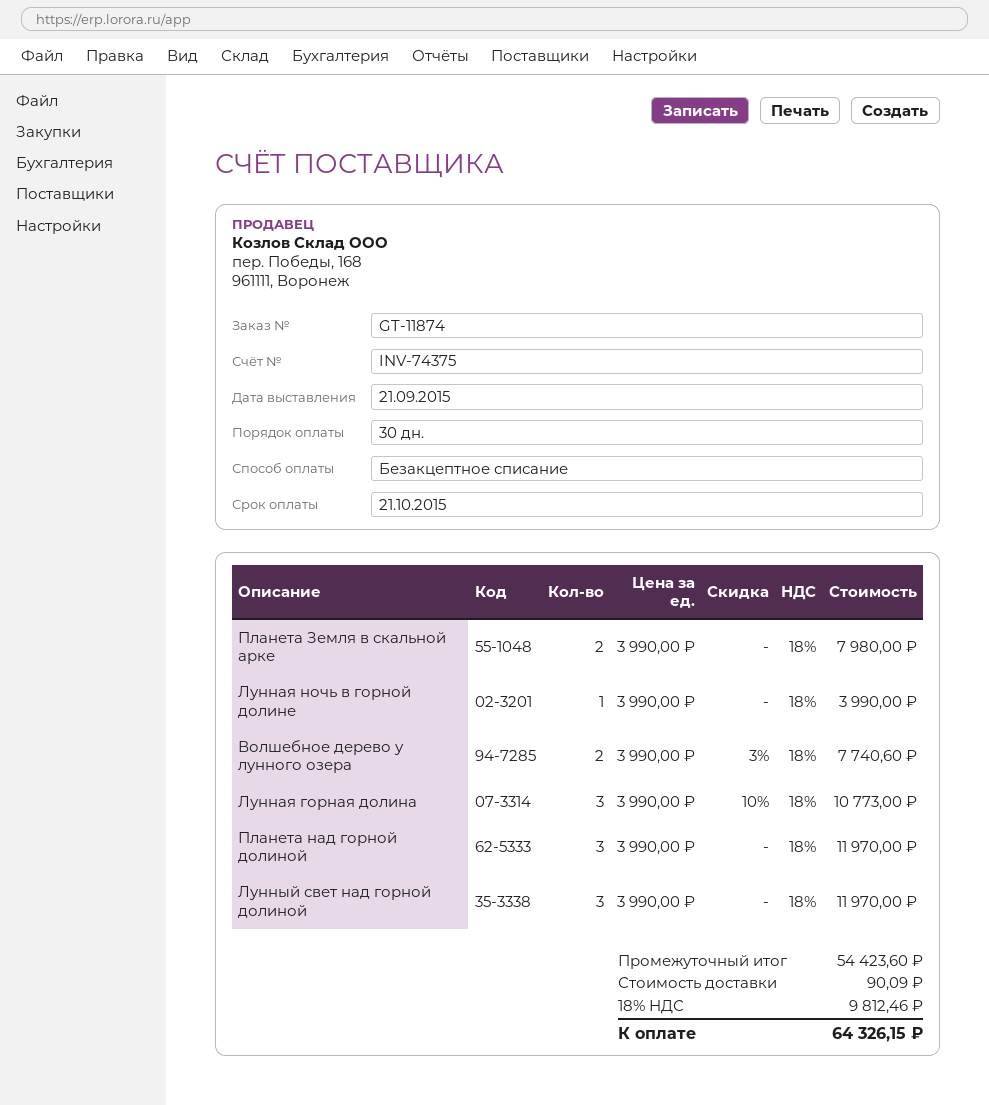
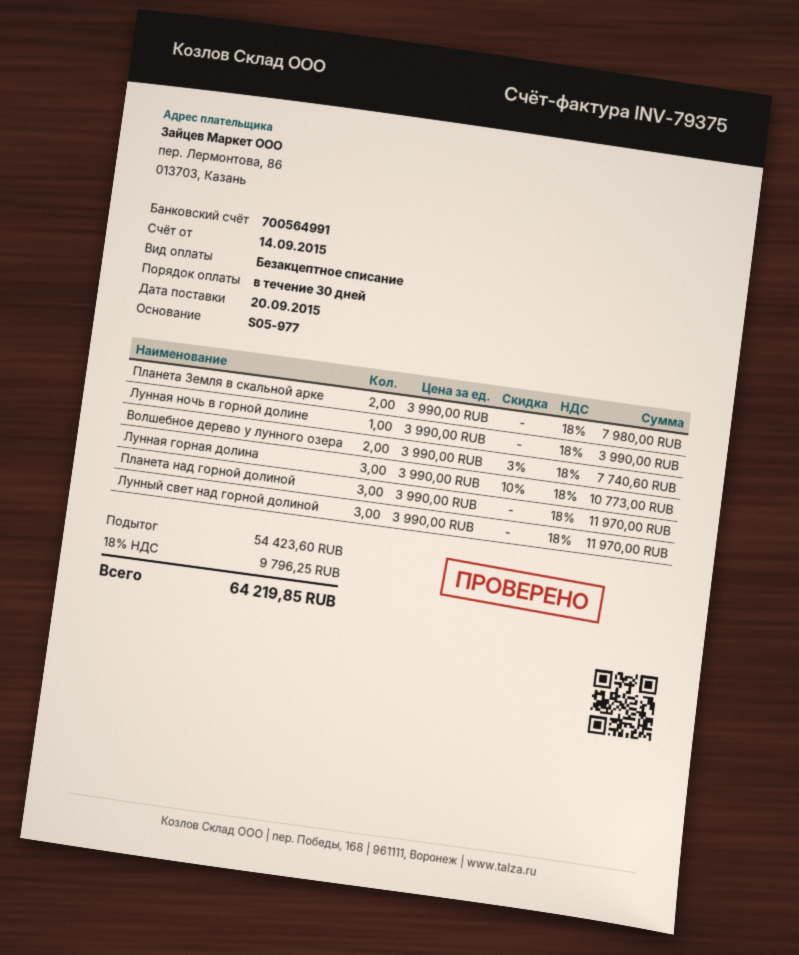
invoice number: INV-74375 -> INV-79375
invoice date: 2015-09-21 -> 2015-09-14
shipping: 90.09 -> none
tax: 18% = 9812.46 -> 18% = 9796.25
total: 64326.15 -> 64219.85

